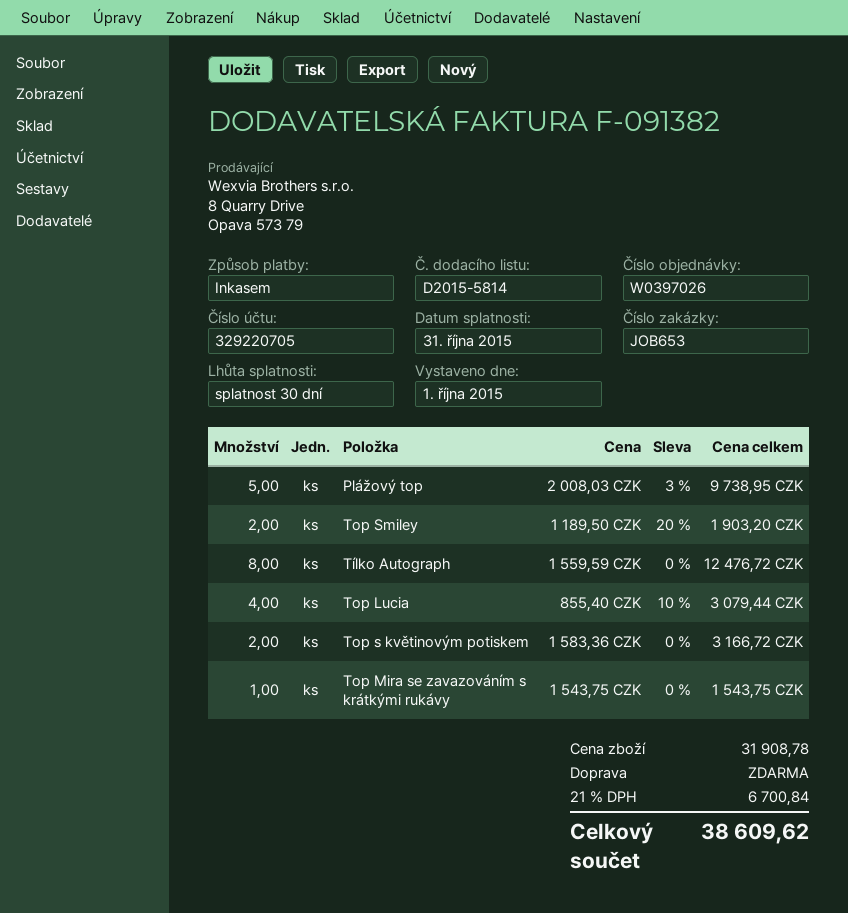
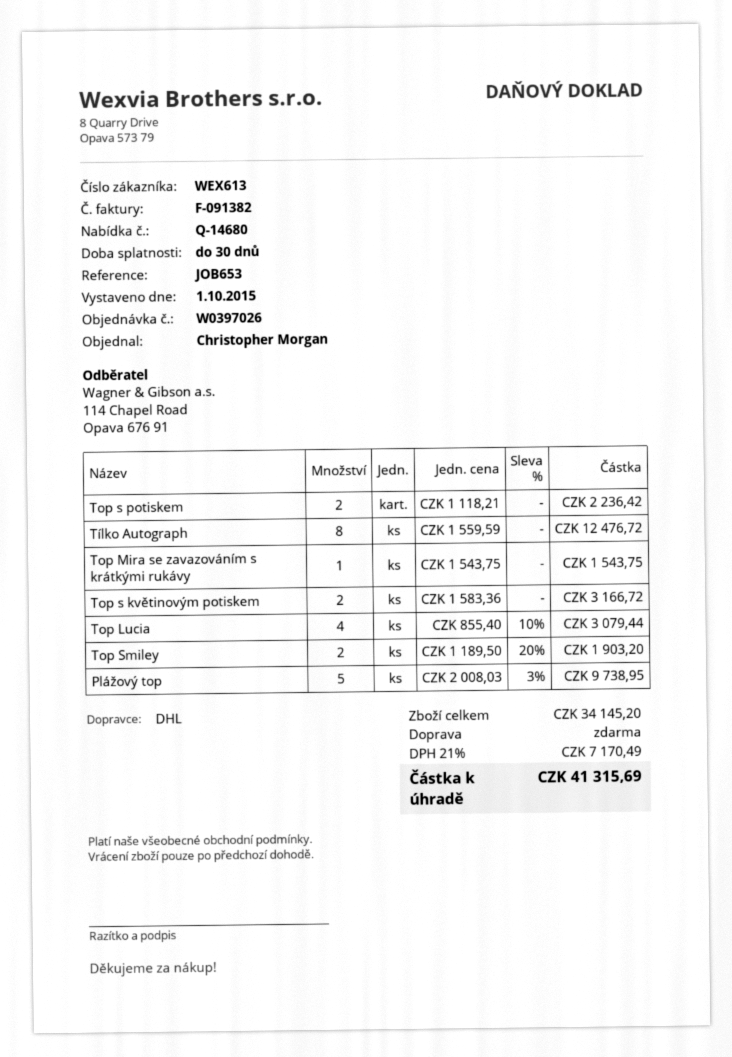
Top s potiskem: none -> 2 x 1118.21 = 2236.42
subtotal: 31908.78 -> 34145.20
tax: 21% = 6700.84 -> 21% = 7170.49
total: 38609.62 -> 41315.69

